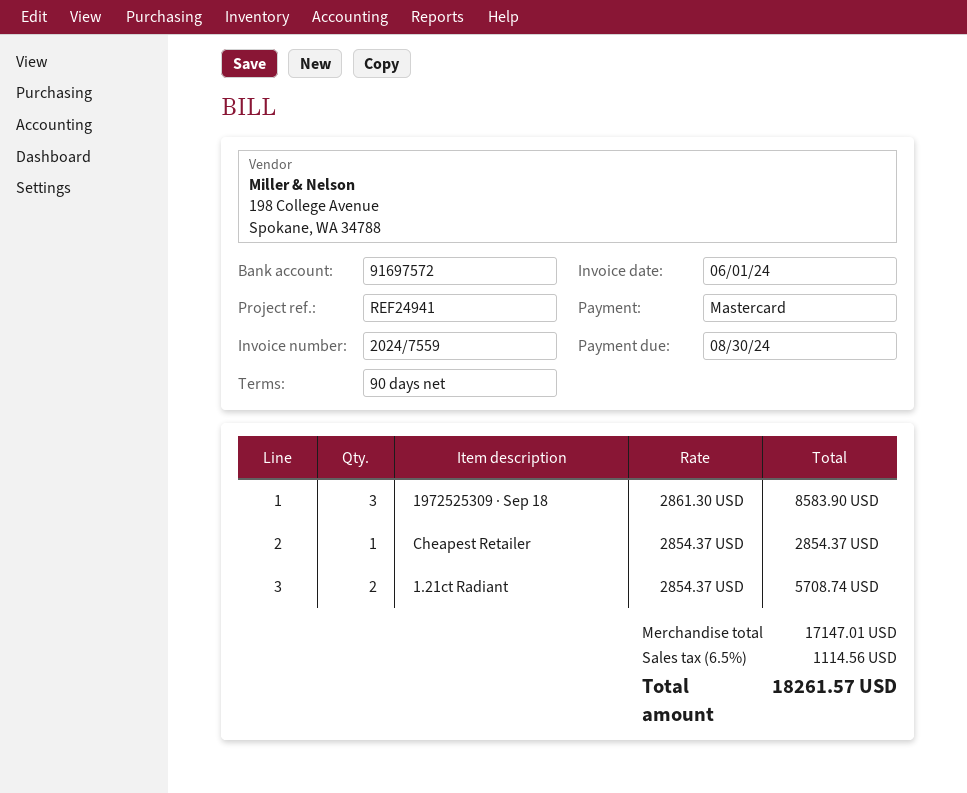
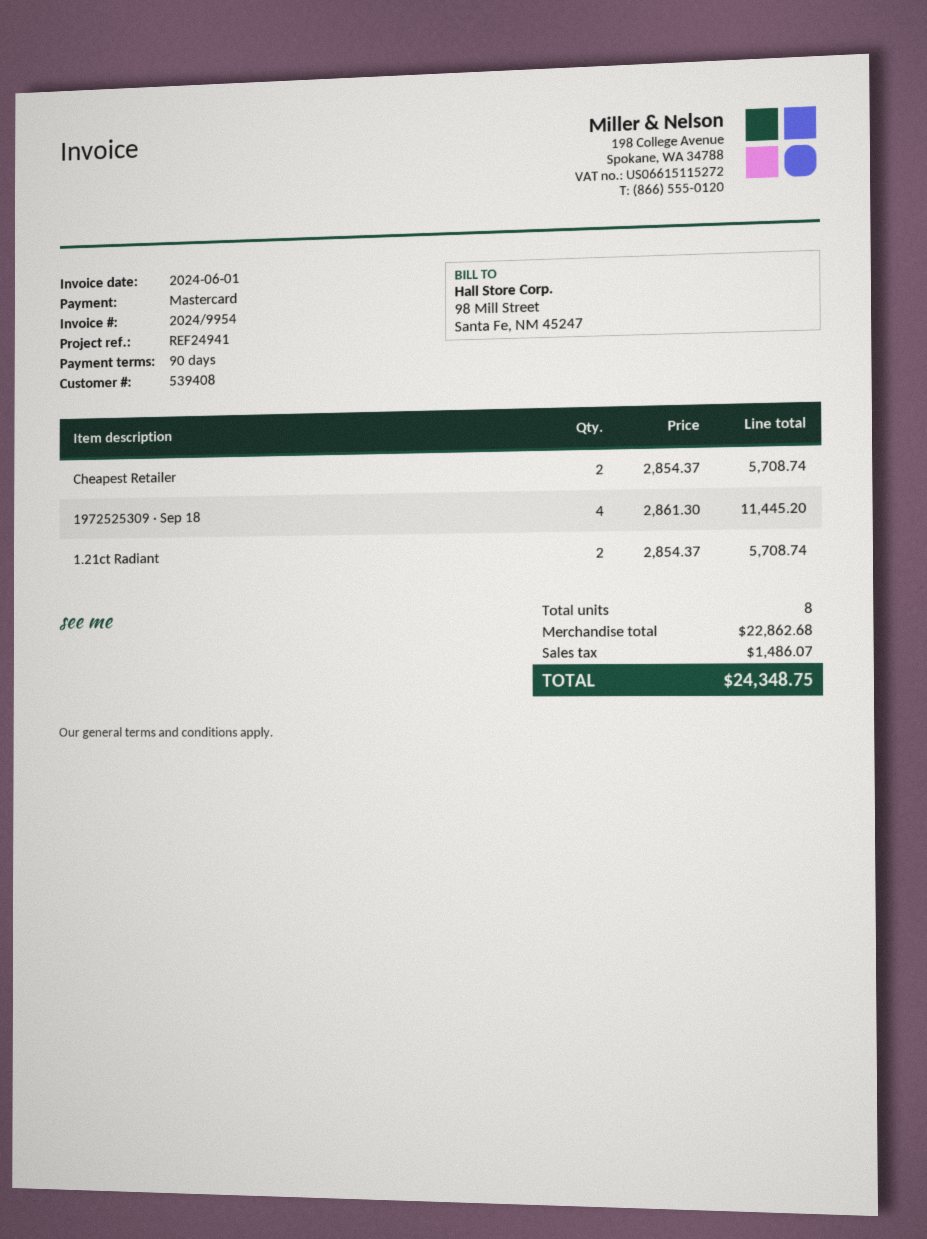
invoice number: 2024/7559 -> 2024/9954
1972525309 · Sep 18: 3 x 2861.30 = 8583.90 -> 4 x 2861.30 = 11445.20
Cheapest Retailer: 1 x 2854.37 = 2854.37 -> 2 x 2854.37 = 5708.74
subtotal: 17147.01 -> 22862.68
tax: 1114.56 -> 1486.07
total: 18261.57 -> 24348.75

